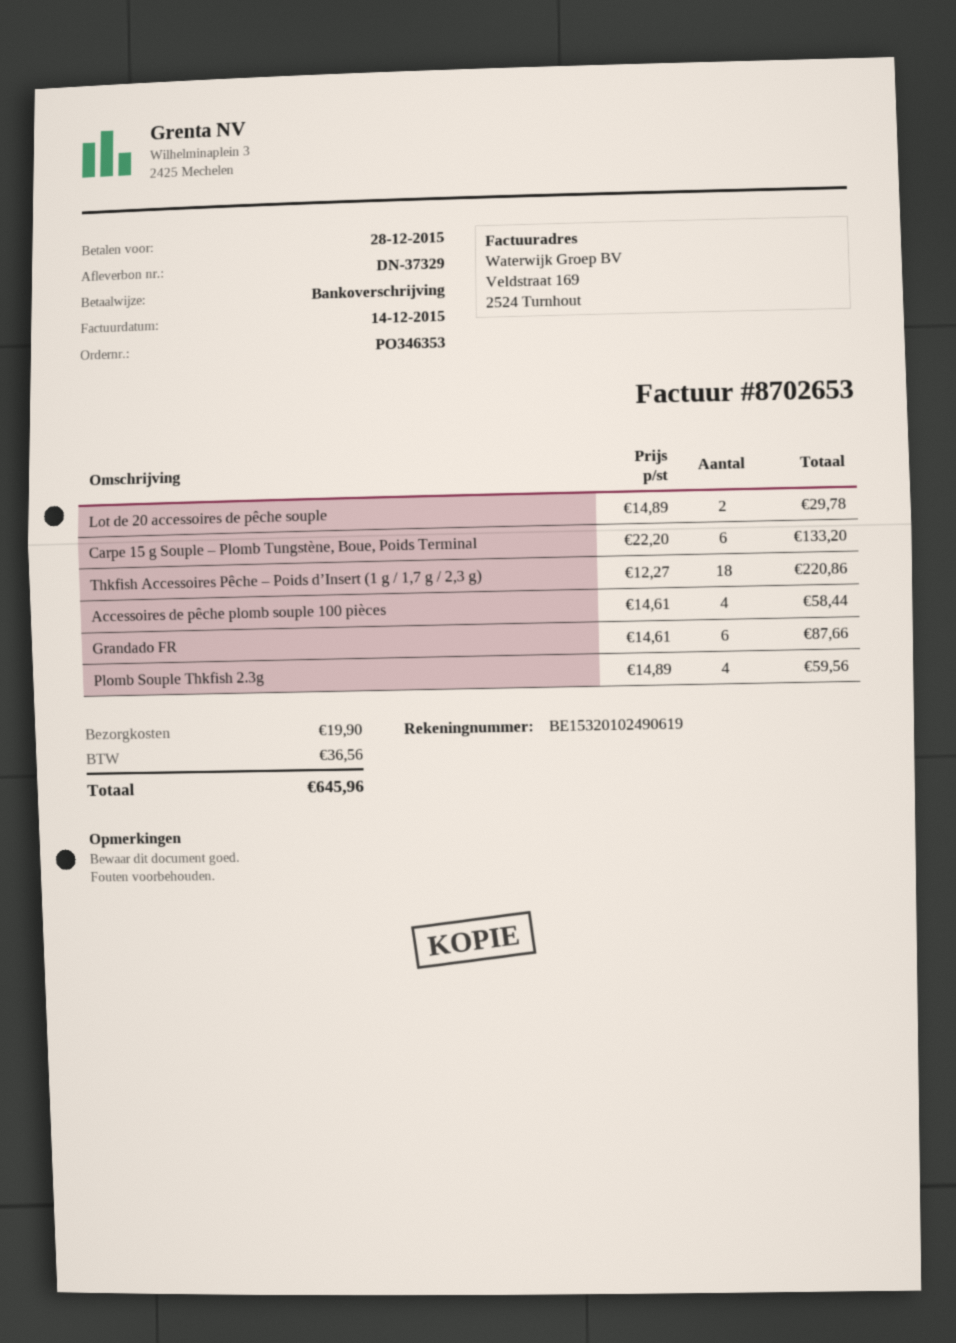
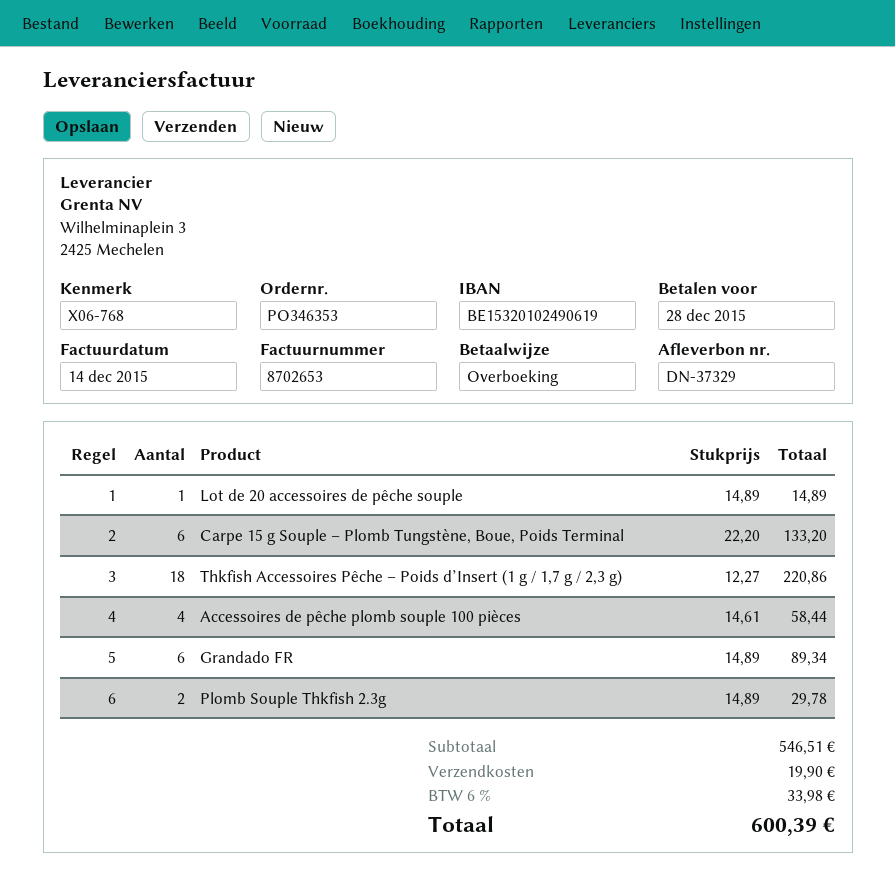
Lot de 20 accessoires de pêche souple: 2 x 14.89 = 29.78 -> 1 x 14.89 = 14.89
Grandado FR: 6 x 14.61 = 87.66 -> 6 x 14.89 = 89.34
Plomb Souple Thkfish 2.3g: 4 x 14.89 = 59.56 -> 2 x 14.89 = 29.78
tax: 36.56 -> 33.98
total: 645.96 -> 600.39

